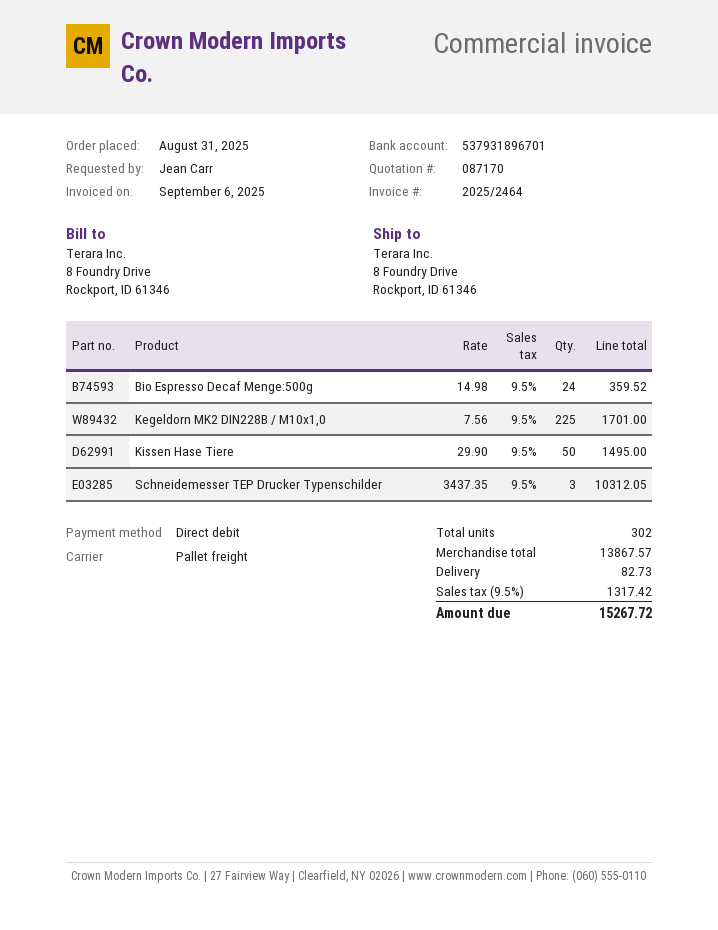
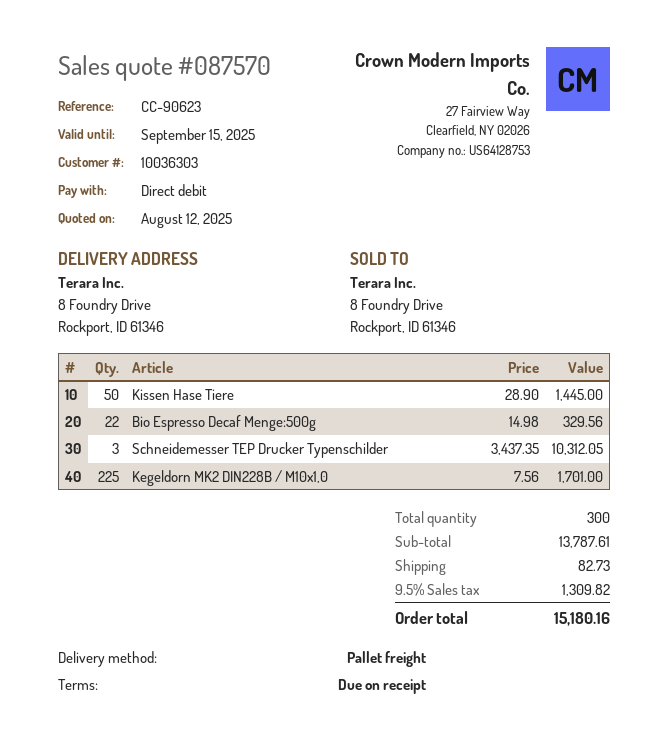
quote number: 087170 -> 087570
Bio Espresso Decaf Menge:500g: 24 x 14.98 = 359.52 -> 22 x 14.98 = 329.56
Kissen Hase Tiere: 50 x 29.90 = 1495.00 -> 50 x 28.90 = 1445.00
total quantity: 302 -> 300
subtotal: 13867.57 -> 13787.61
tax: 9.5% = 1317.42 -> 9.5% = 1309.82
total: 15267.72 -> 15180.16

